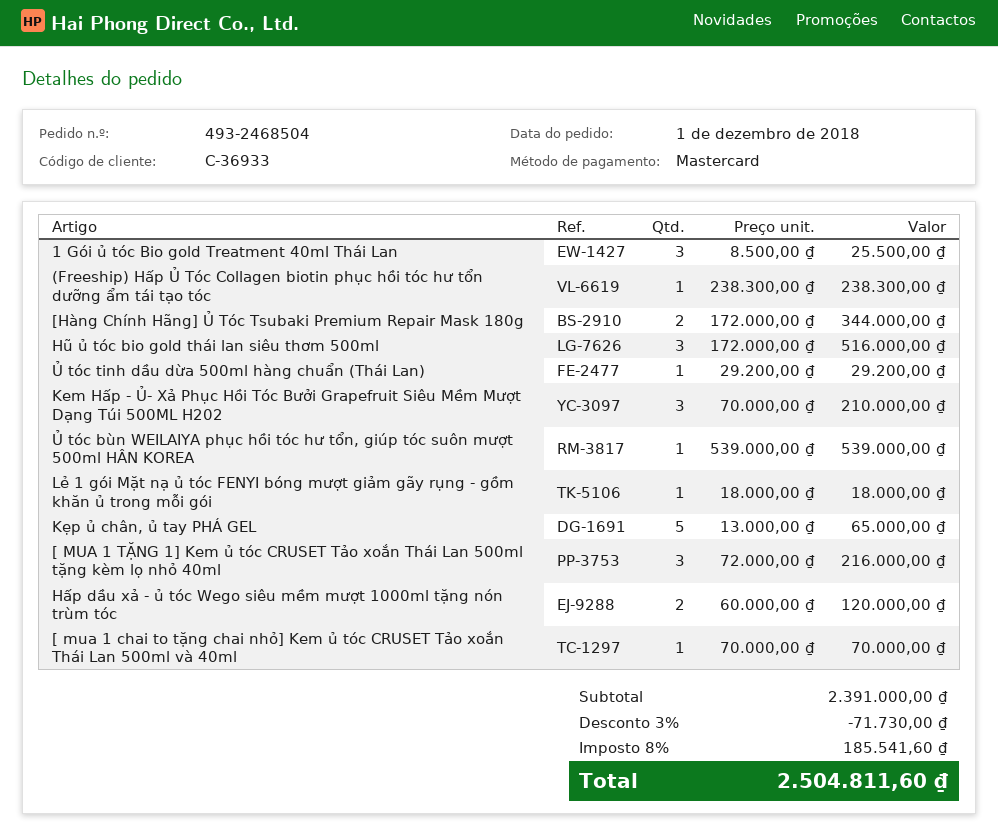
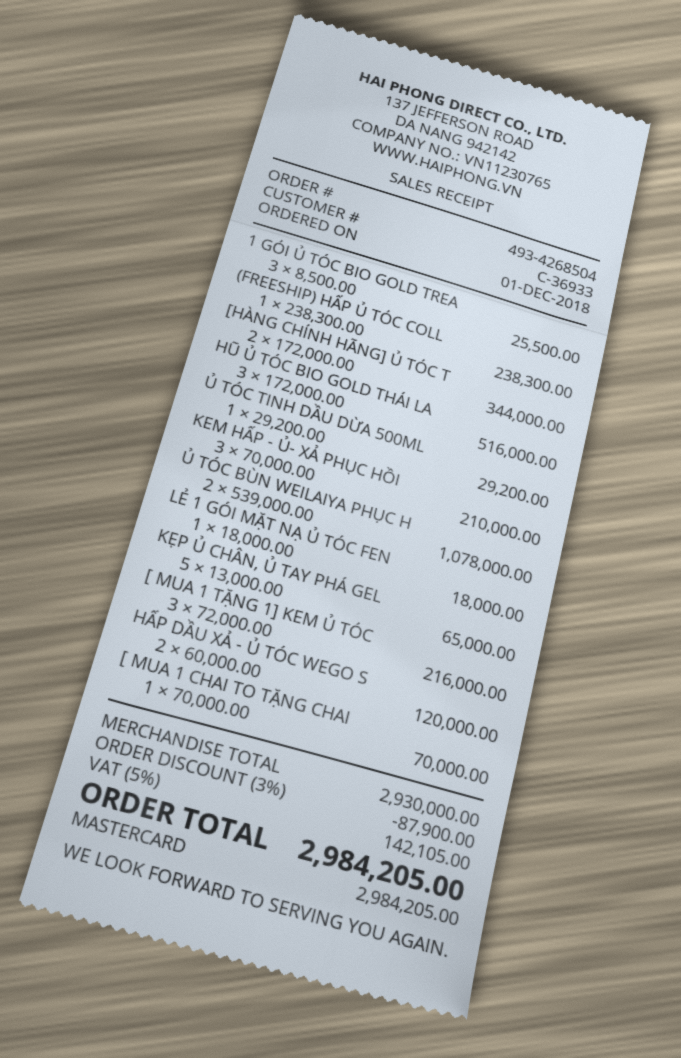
order number: 493-2468504 -> 493-4268504
Ủ tóc bùn WEILAIYA phục hồi tóc hư tổn, giúp tóc suôn mượt 500ml HÂN KOREA: 1 x 539000.00 = 539000.00 -> 2 x 539000.00 = 1078000.00
subtotal: 2391000.00 -> 2930000.00
discount: 3% = 71730.00 -> 3% = 87900.00
tax: 8% = 185541.60 -> 5% = 142105.00
total: 2504811.60 -> 2984205.00

